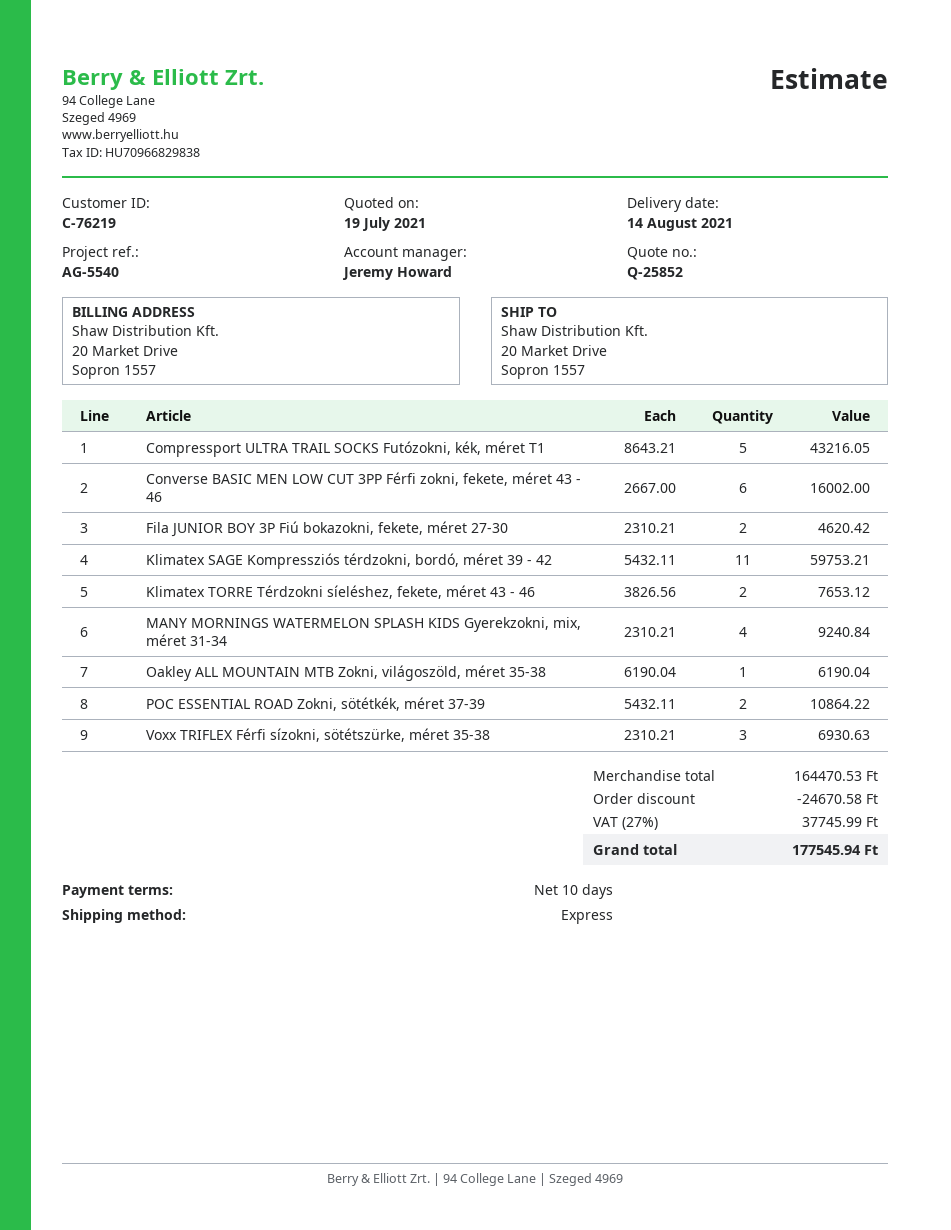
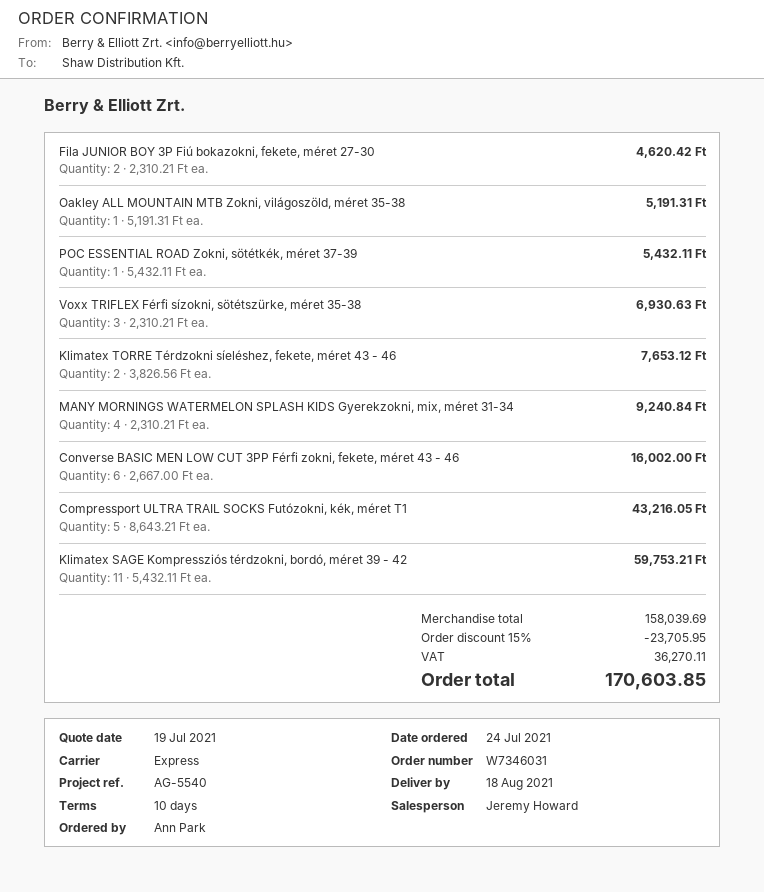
delivery date: 2021-08-14 -> 2021-08-18
Oakley ALL MOUNTAIN MTB Zokni, világoszöld, méret 35-38: 1 x 6190.04 = 6190.04 -> 1 x 5191.31 = 5191.31
POC ESSENTIAL ROAD Zokni, sötétkék, méret 37-39: 2 x 5432.11 = 10864.22 -> 1 x 5432.11 = 5432.11
subtotal: 164470.53 -> 158039.69
discount: 24670.58 -> 23705.95
tax: 37745.99 -> 36270.11
total: 177545.94 -> 170603.85

